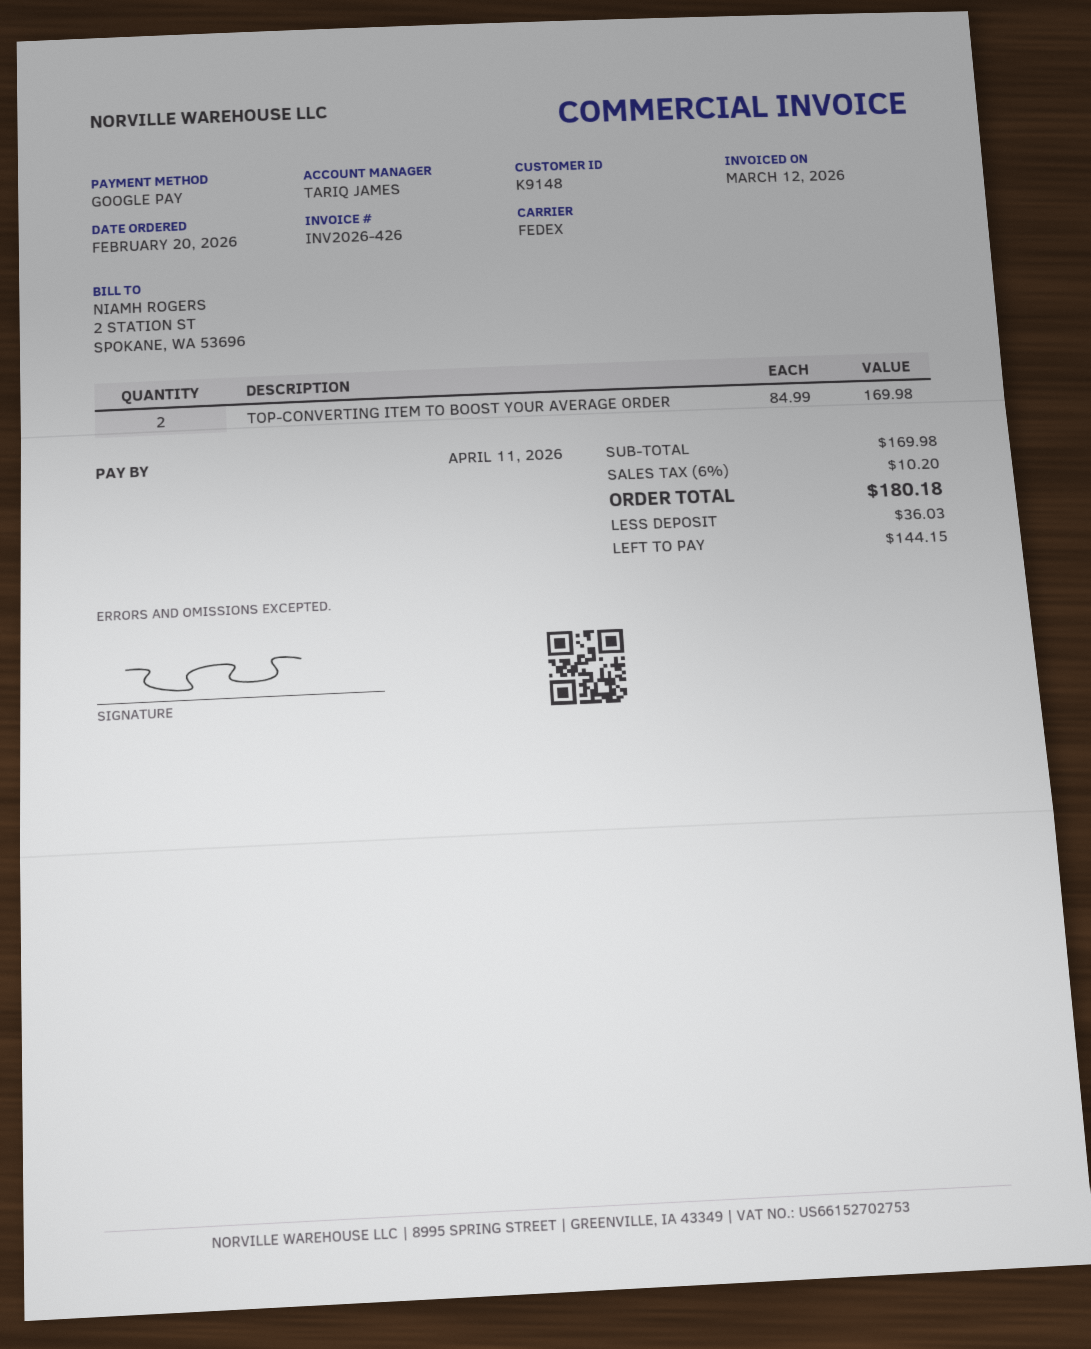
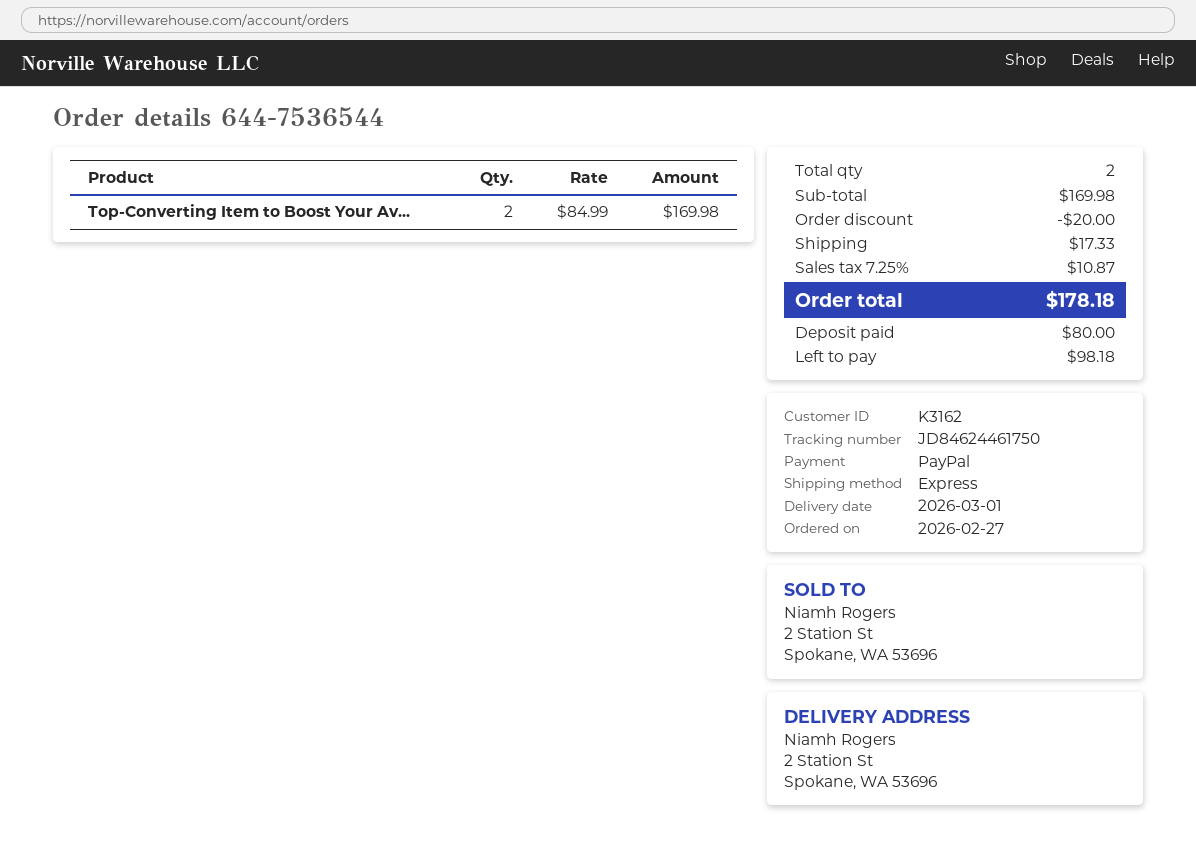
order date: 2026-02-20 -> 2026-02-27
customer number: K9148 -> K3162
payment method: Google Pay -> PayPal
shipping method: FedEx -> express
discount: none -> 20.00
shipping: none -> 17.33
tax: 6% = 10.20 -> 7.25% = 10.87
total: 180.18 -> 178.18
deposit: 36.03 -> 80.00
balance: 144.15 -> 98.18

